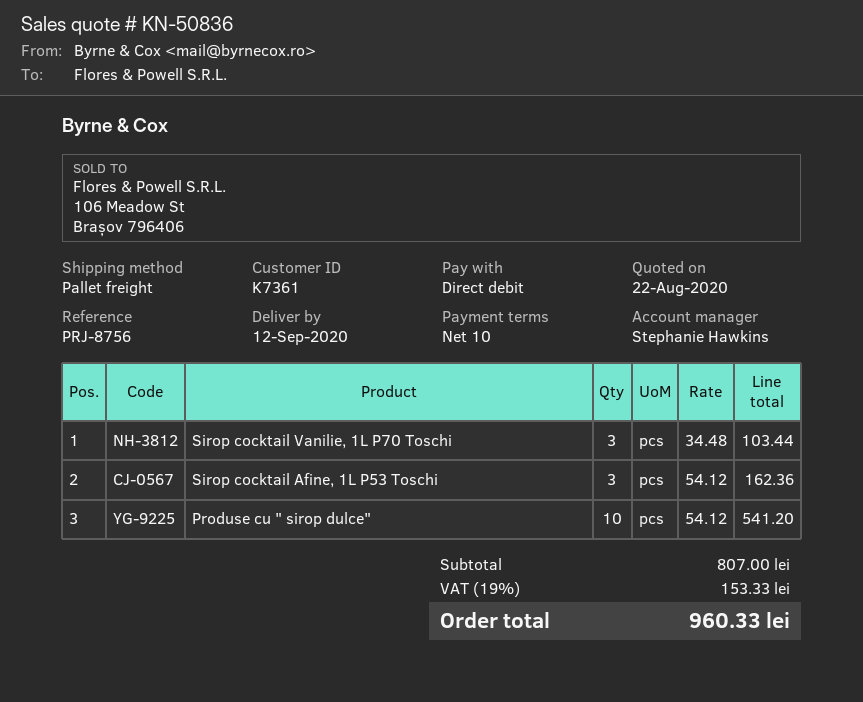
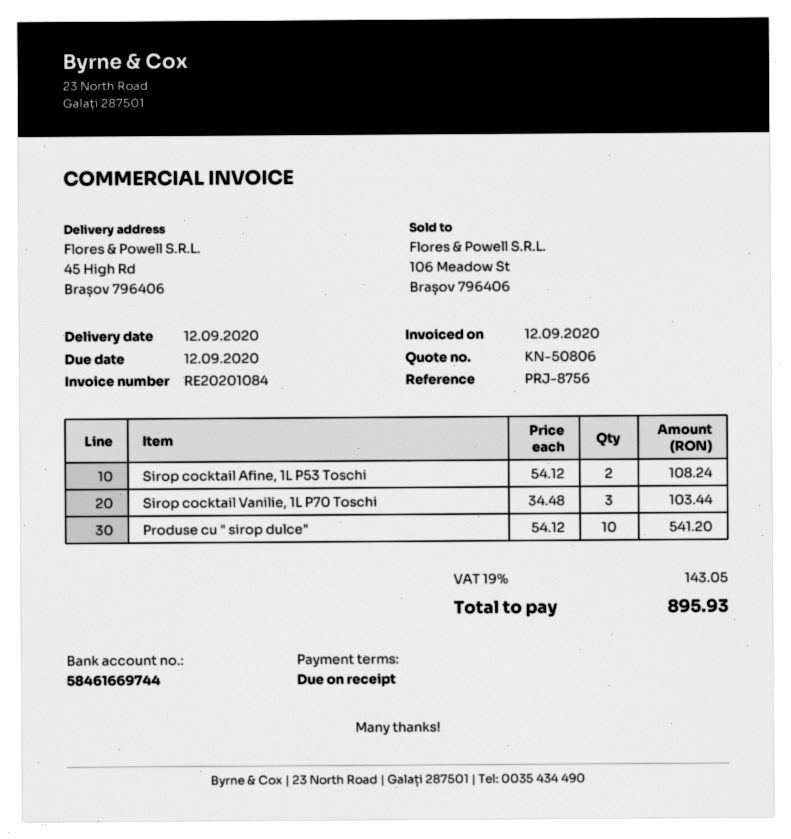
quote number: KN-50836 -> KN-50806
payment terms: 10 days -> on receipt
Sirop cocktail Afine, 1L P53 Toschi: 3 x 54.12 = 162.36 -> 2 x 54.12 = 108.24
tax: 19% = 153.33 -> 19% = 143.05
total: 960.33 -> 895.93

